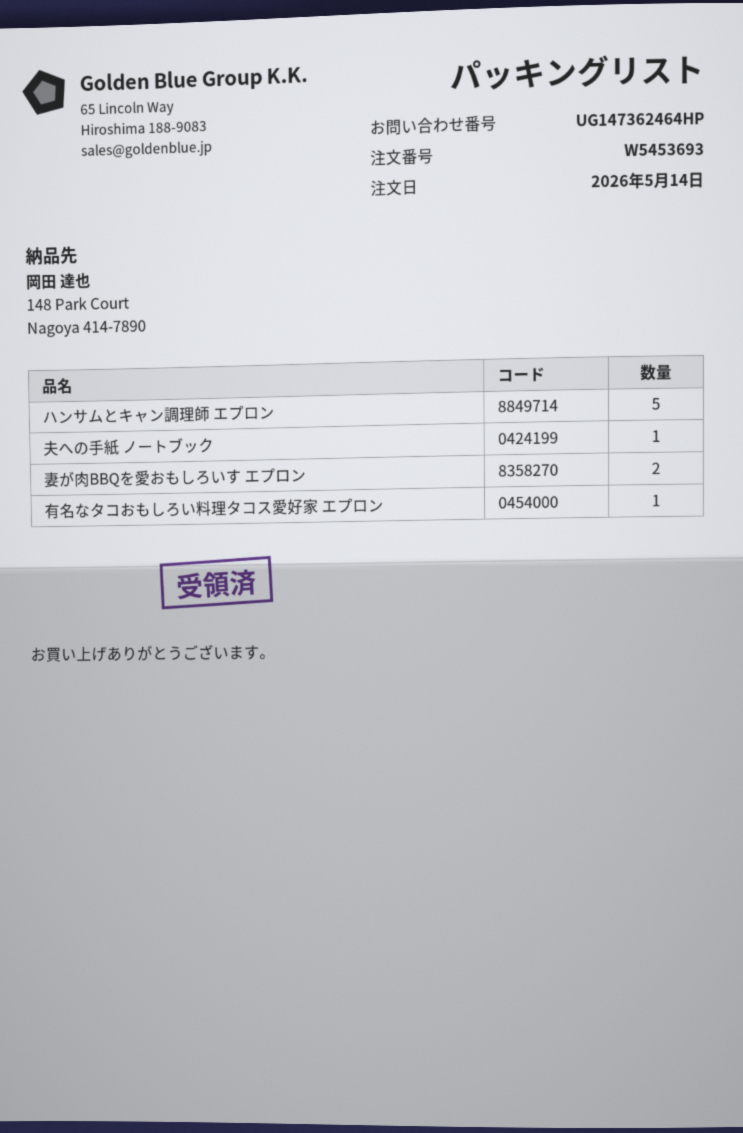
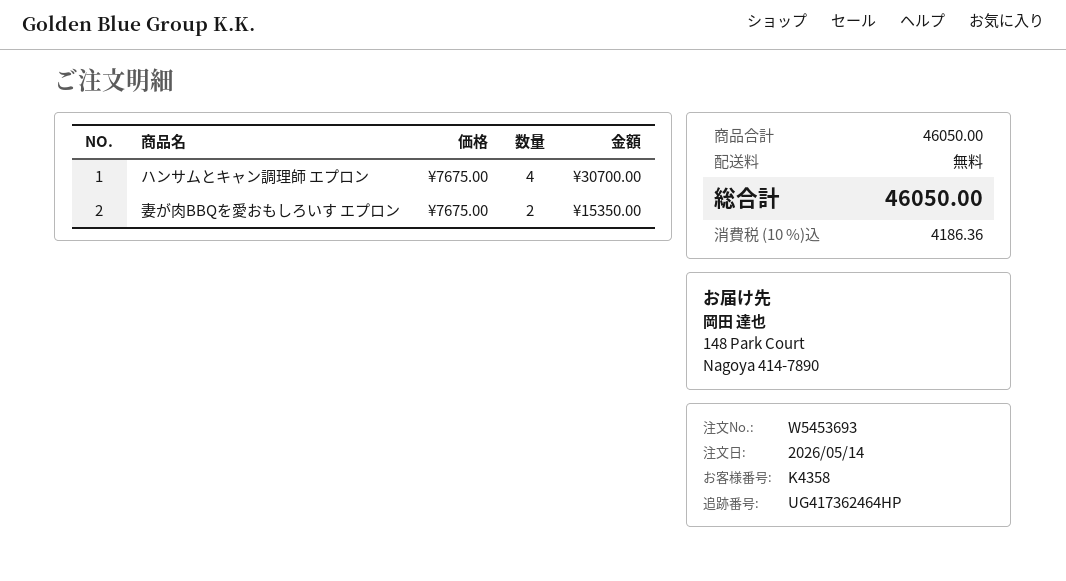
tracking number: UG147362464HP -> UG417362464HP
ハンサムとキャン調理師 エプロン: 5 -> 4
夫への手紙 ノートブック: 1 -> none
有名なタコおもしろい料理タコス愛好家 エプロン: 1 -> none

